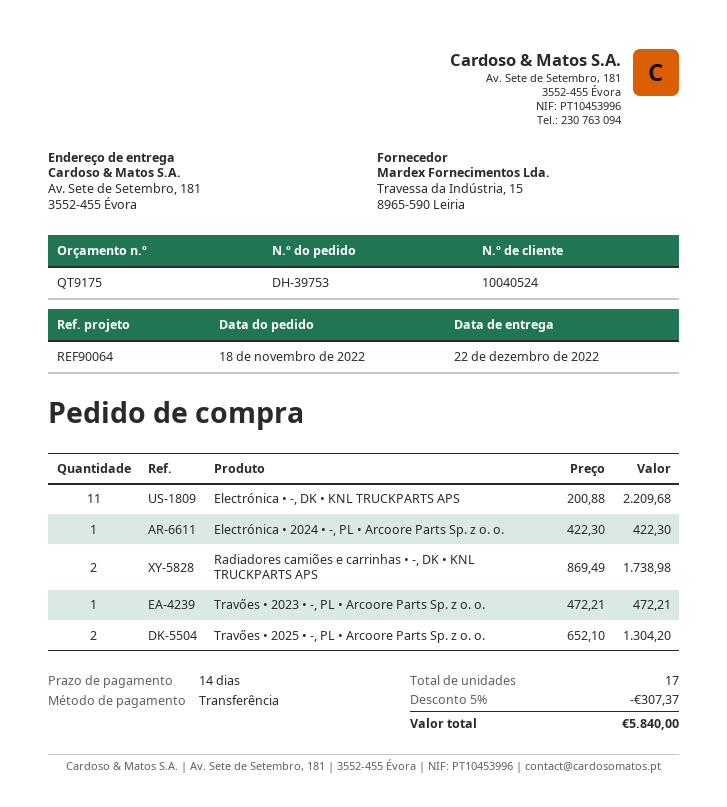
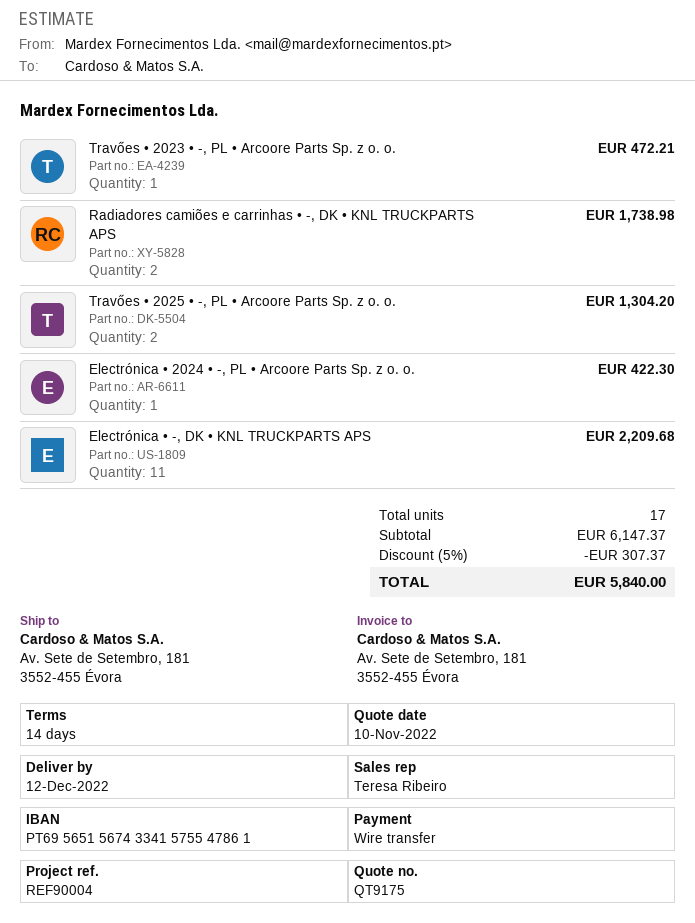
delivery date: 2022-12-22 -> 2022-12-12
reference: REF90064 -> REF90004

